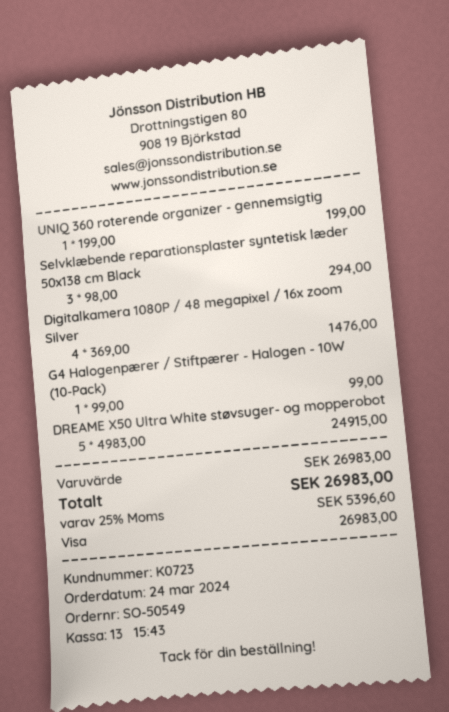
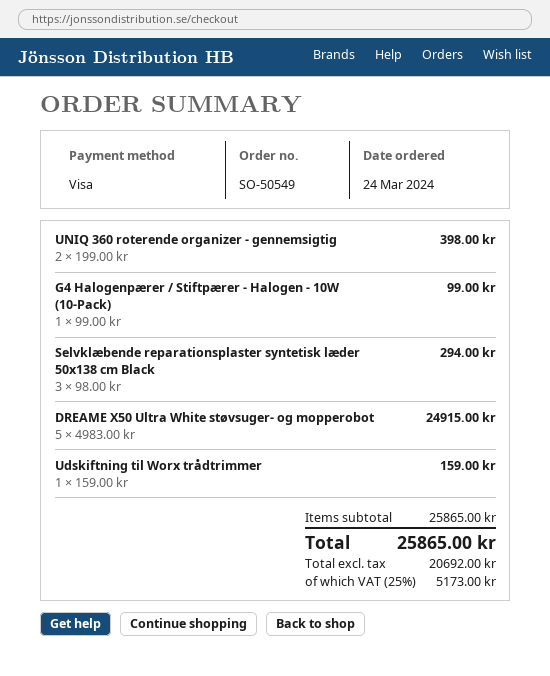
UNIQ 360 roterende organizer - gennemsigtig: 1 x 199.00 = 199.00 -> 2 x 199.00 = 398.00
Digitalkamera 1080P / 48 megapixel / 16x zoom Silver: 4 x 369.00 = 1476.00 -> none
Udskiftning til Worx trådtrimmer: none -> 1 x 159.00 = 159.00
subtotal: 26983.00 -> 25865.00
tax: 25% = 5396.60 -> 25% = 5173.00
total: 26983.00 -> 25865.00

